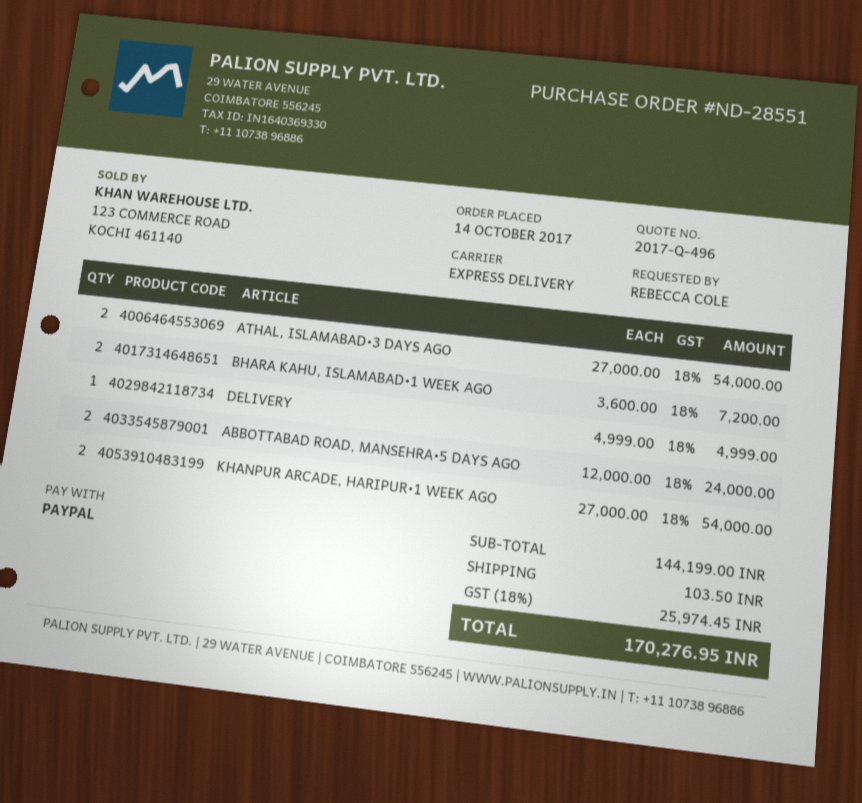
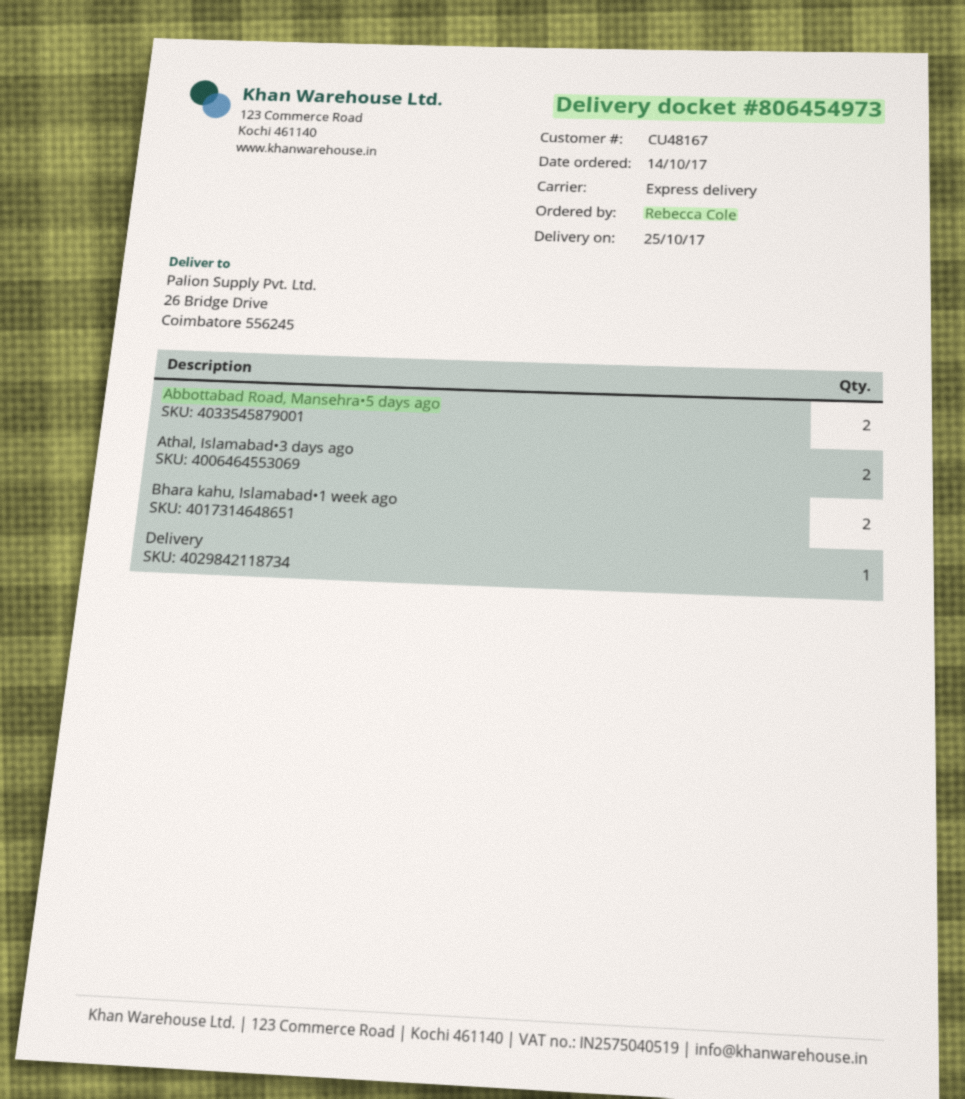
KHANPUR ARCADE, HARIPUR•1 WEEK AGO: 2 -> none

